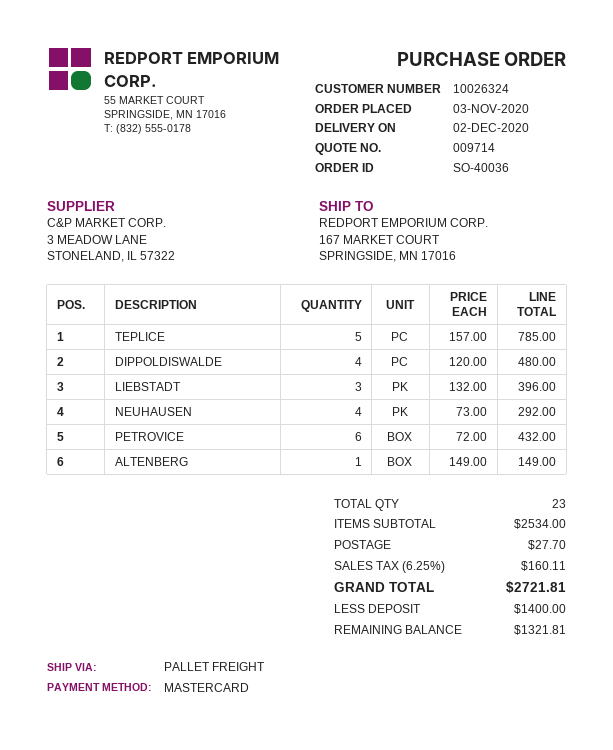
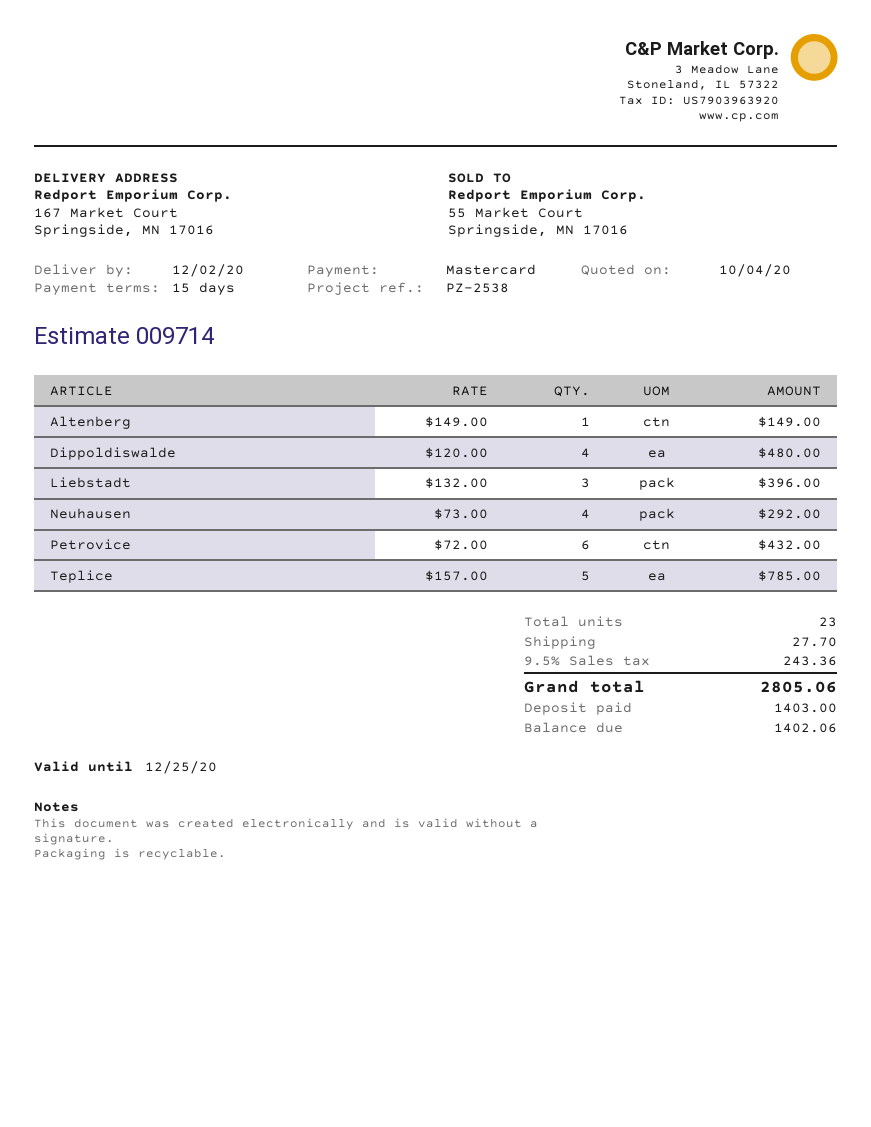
tax: 6.25% = 160.11 -> 9.5% = 243.36
total: 2721.81 -> 2805.06
deposit: 1400.00 -> 1403.00
balance: 1321.81 -> 1402.06

